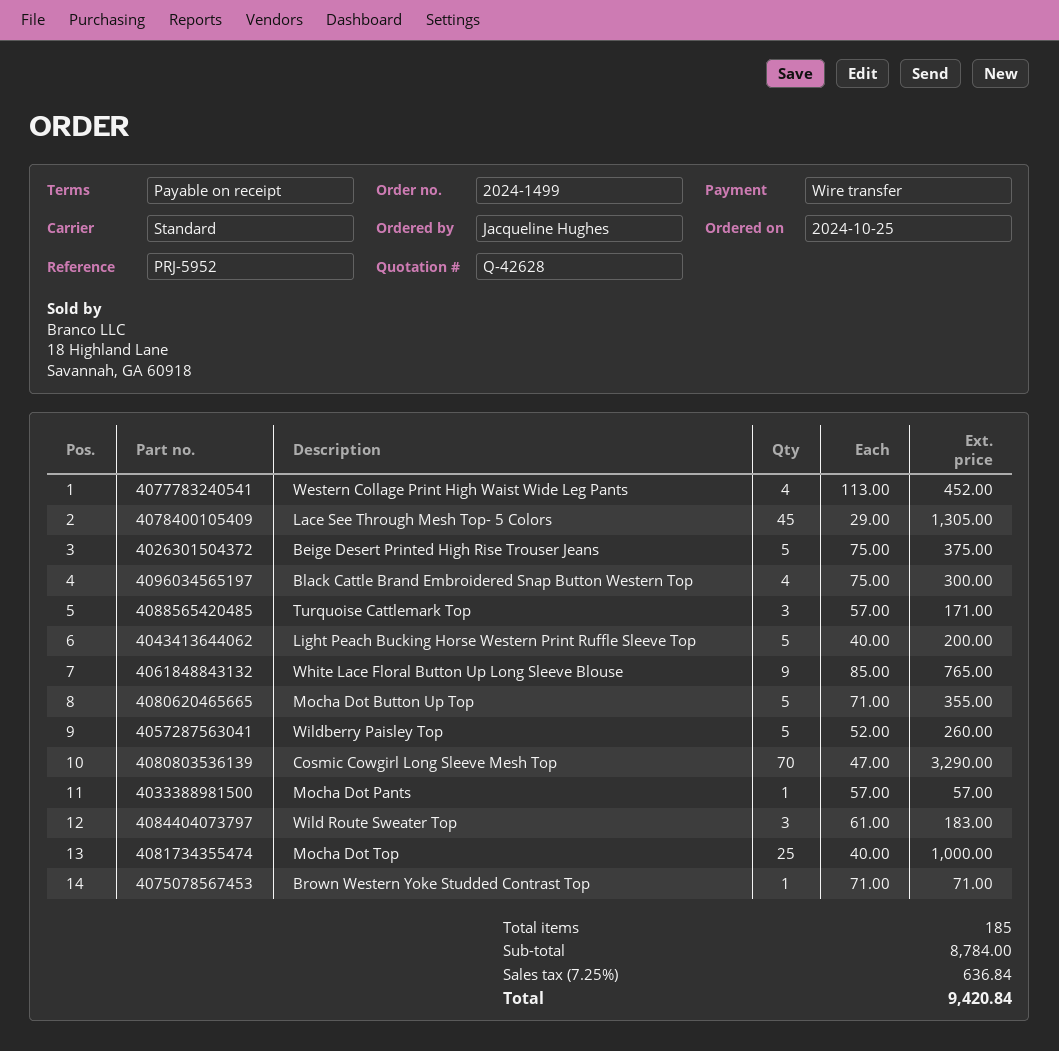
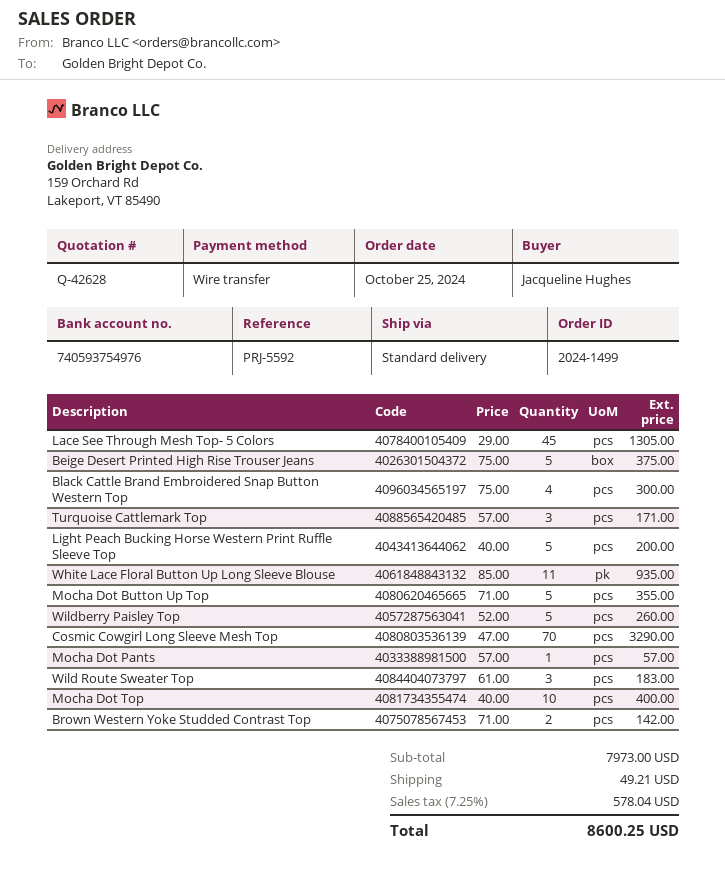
reference: PRJ-5952 -> PRJ-5592
Western Collage Print High Waist Wide Leg Pants: 4 x 113.00 = 452.00 -> none
White Lace Floral Button Up Long Sleeve Blouse: 9 x 85.00 = 765.00 -> 11 x 85.00 = 935.00
Mocha Dot Top: 25 x 40.00 = 1000.00 -> 10 x 40.00 = 400.00
Brown Western Yoke Studded Contrast Top: 1 x 71.00 = 71.00 -> 2 x 71.00 = 142.00
subtotal: 8784.00 -> 7973.00
shipping: none -> 49.21
tax: 7.25% = 636.84 -> 7.25% = 578.04
total: 9420.84 -> 8600.25

